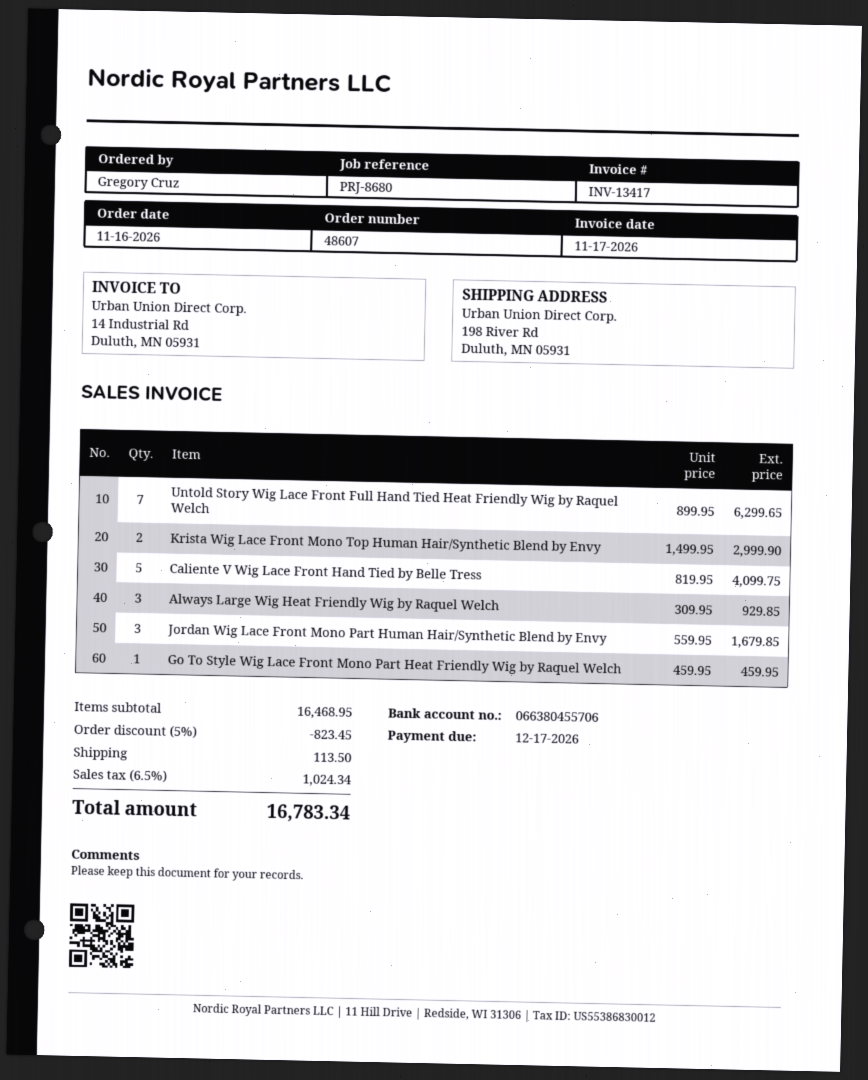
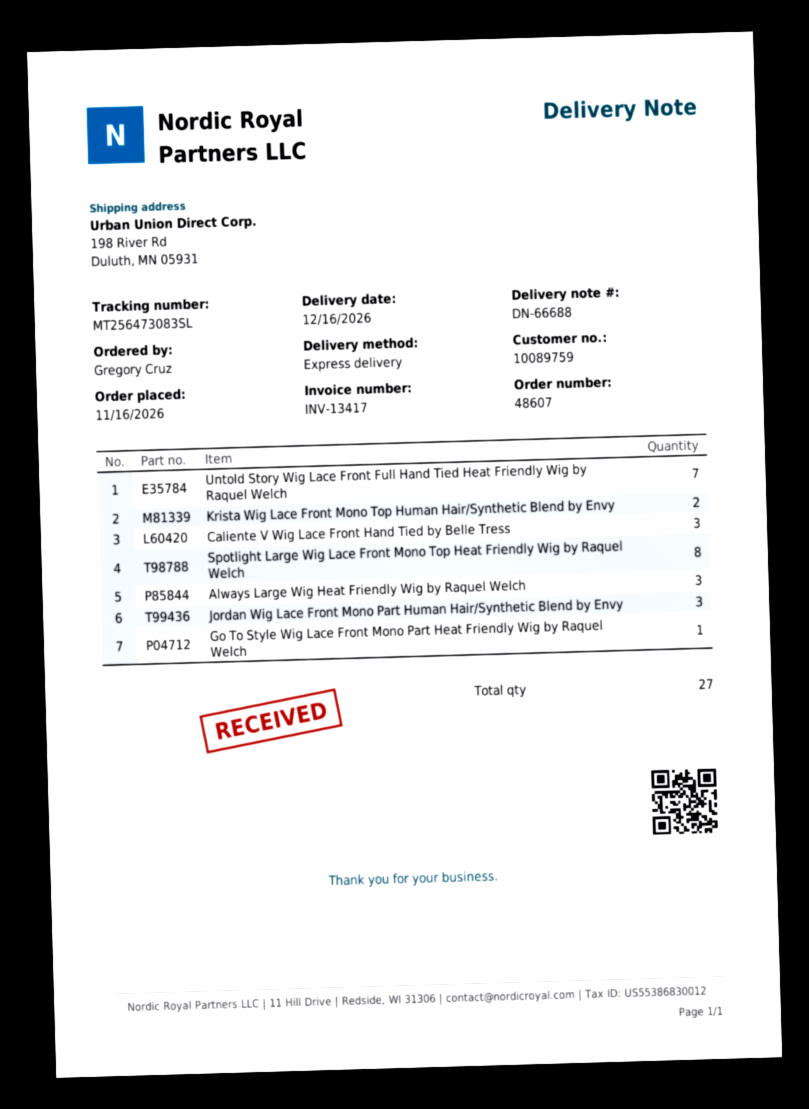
Caliente V Wig Lace Front Hand Tied by Belle Tress: 5 -> 3
Spotlight Large Wig Lace Front Mono Top Heat Friendly Wig by Raquel Welch: none -> 8

